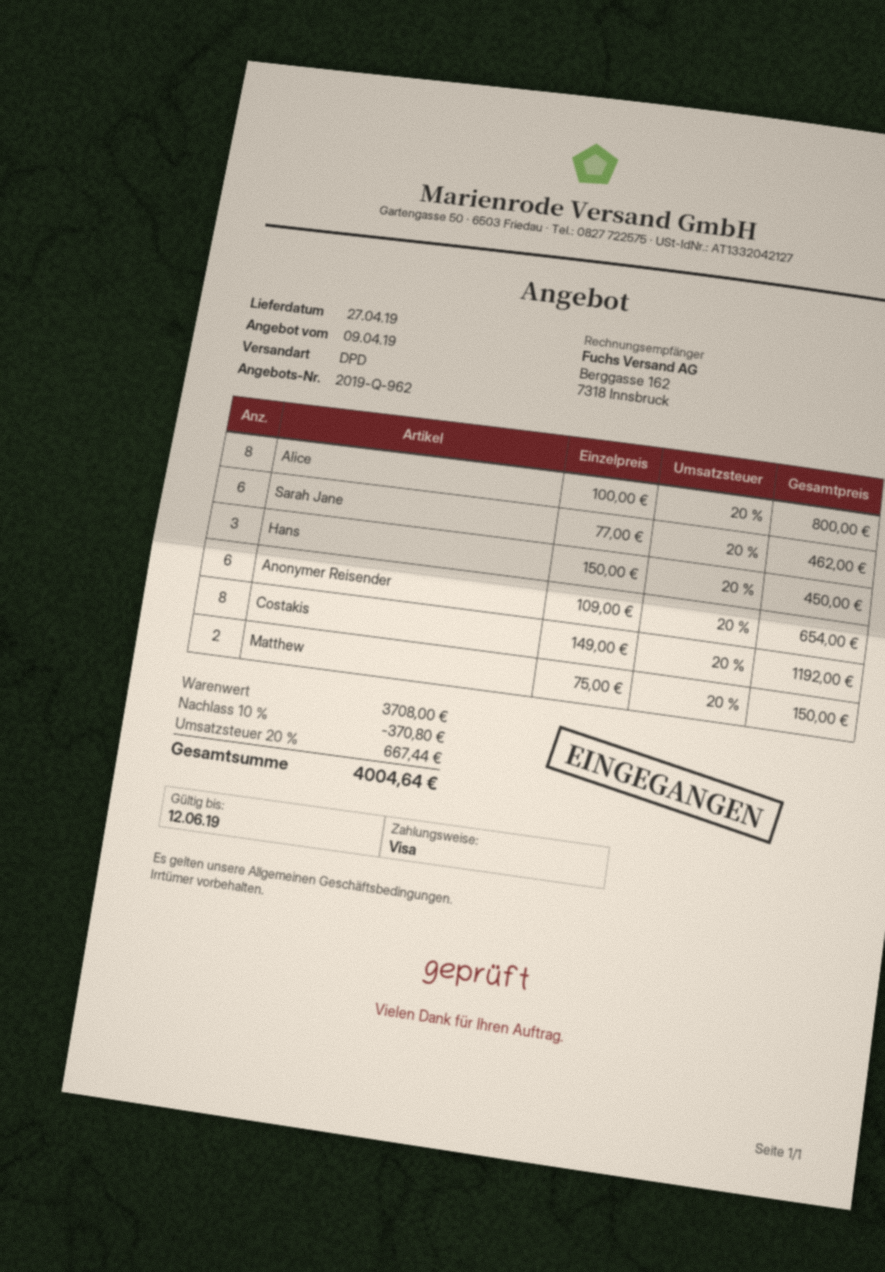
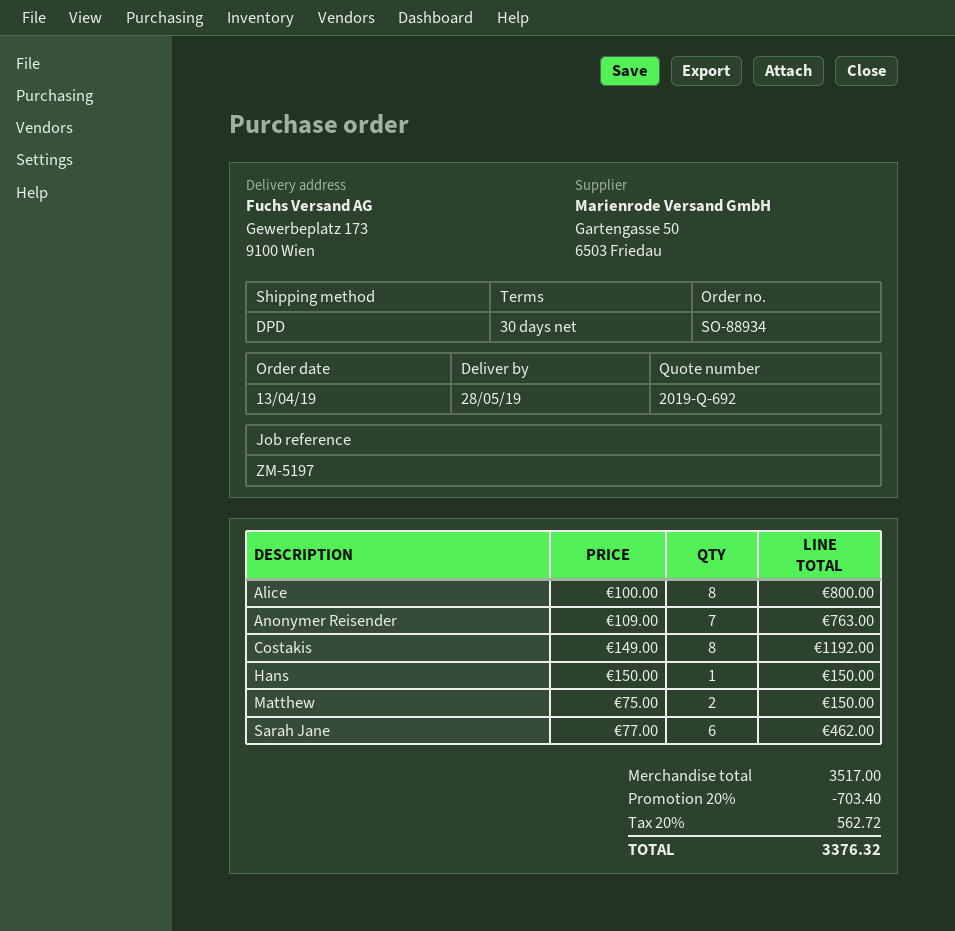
quote number: 2019-Q-962 -> 2019-Q-692
delivery date: 2019-04-27 -> 2019-05-28
Hans: 3 x 150.00 = 450.00 -> 1 x 150.00 = 150.00
Anonymer Reisender: 6 x 109.00 = 654.00 -> 7 x 109.00 = 763.00
subtotal: 3708.00 -> 3517.00
discount: 10% = 370.80 -> 20% = 703.40
tax: 20% = 667.44 -> 20% = 562.72
total: 4004.64 -> 3376.32

